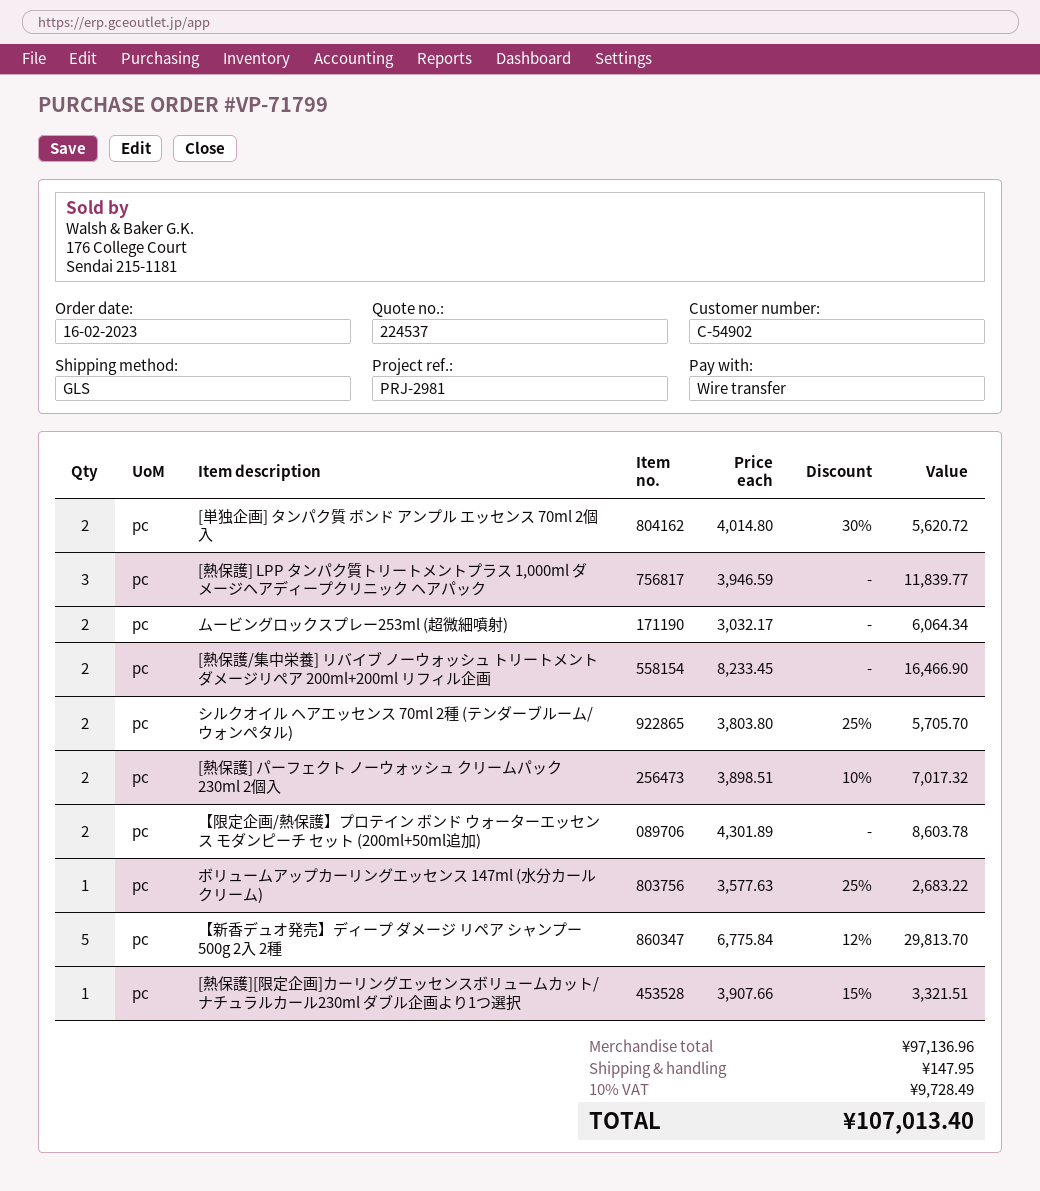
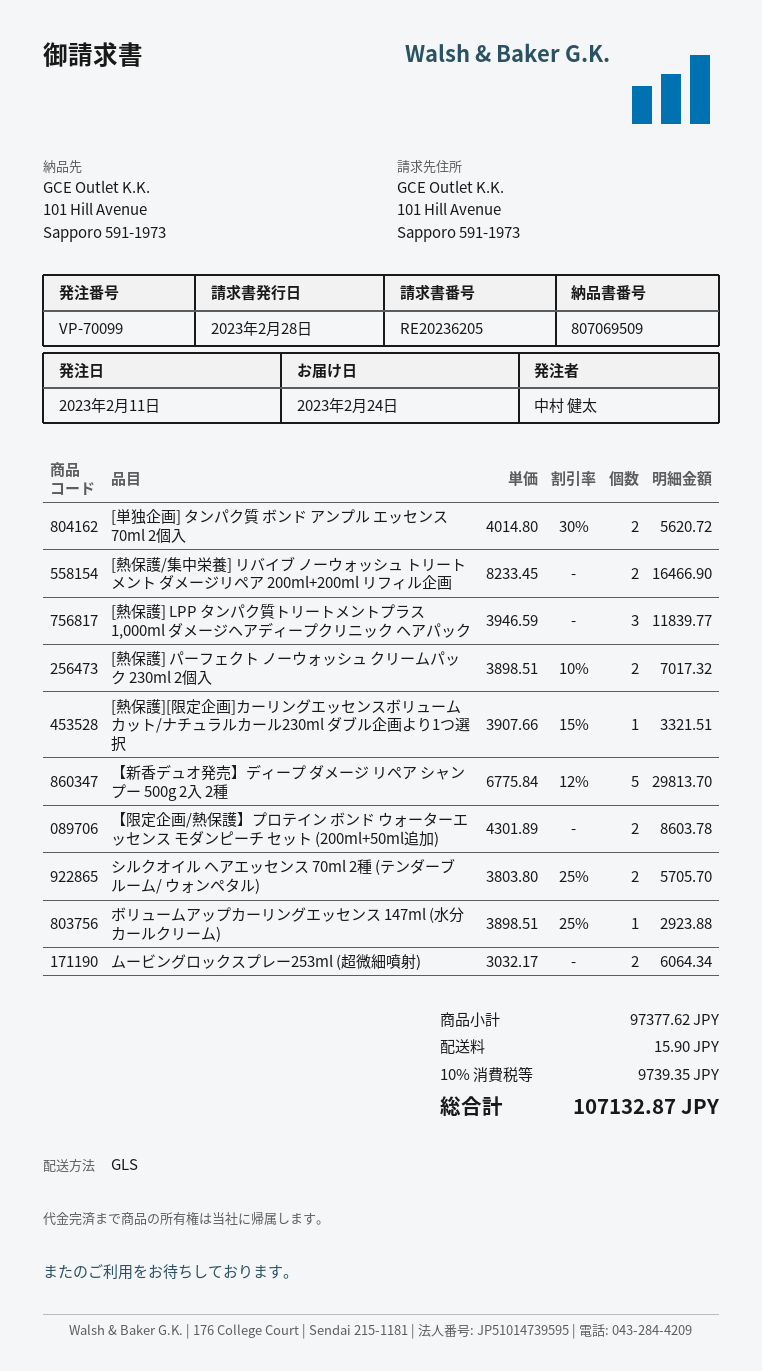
order number: VP-71799 -> VP-70099
order date: 2023-02-16 -> 2023-02-11
ボリュームアップカーリングエッセンス 147ml (水分カールクリーム): 1 x 3577.63 - 25% = 2683.22 -> 1 x 3898.51 - 25% = 2923.88
subtotal: 97136.96 -> 97377.62
shipping: 147.95 -> 15.90
tax: 10% = 9728.49 -> 10% = 9739.35
total: 107013.40 -> 107132.87

